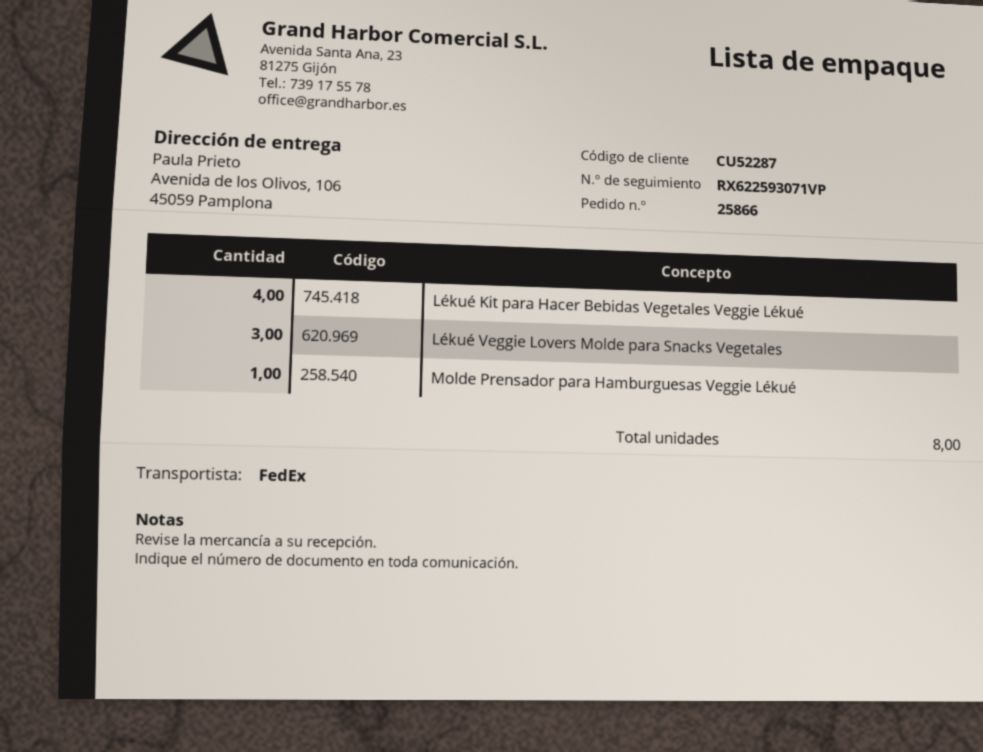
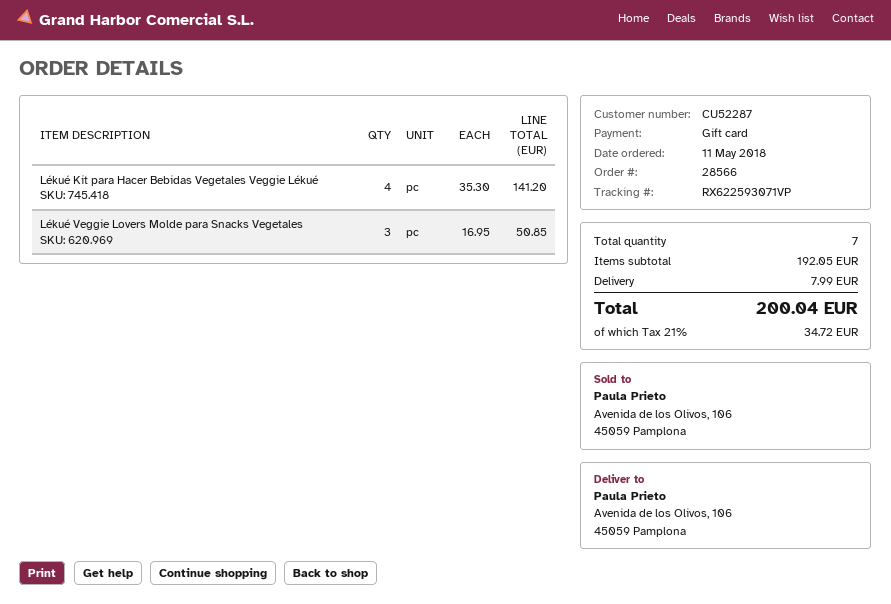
order number: 25866 -> 28566
Molde Prensador para Hamburguesas Veggie Lékué: 1 -> none
total quantity: 8 -> 7

